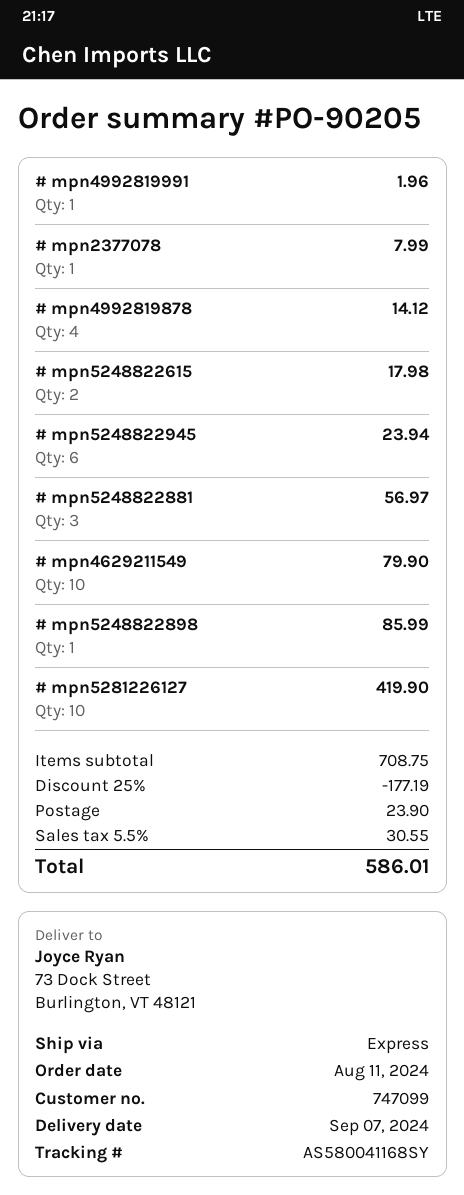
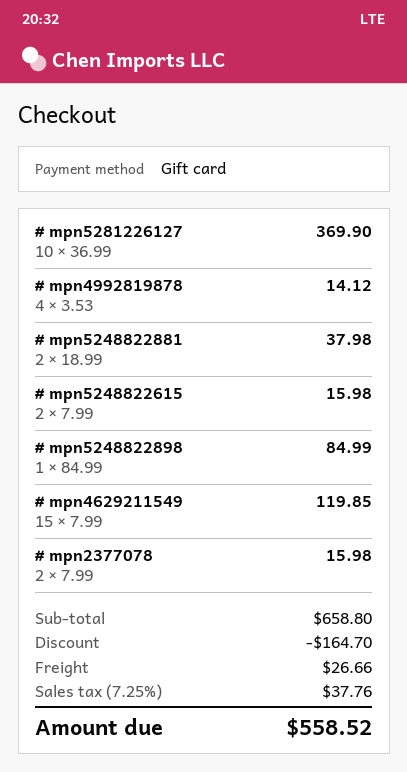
# mpn4992819991: 1 for 1.96 -> none
# mpn2377078: 1 for 7.99 -> 2 for 15.98
# mpn5248822615: 2 for 17.98 -> 2 for 15.98
# mpn5248822945: 6 for 23.94 -> none
# mpn5248822881: 3 for 56.97 -> 2 for 37.98
# mpn4629211549: 10 for 79.90 -> 15 for 119.85
# mpn5248822898: 1 for 85.99 -> 1 for 84.99
# mpn5281226127: 10 for 419.90 -> 10 for 369.90
subtotal: 708.75 -> 658.80
discount: 177.19 -> 164.70
shipping: 23.90 -> 26.66
tax: 5.5% = 30.55 -> 7.25% = 37.76
total: 586.01 -> 558.52

